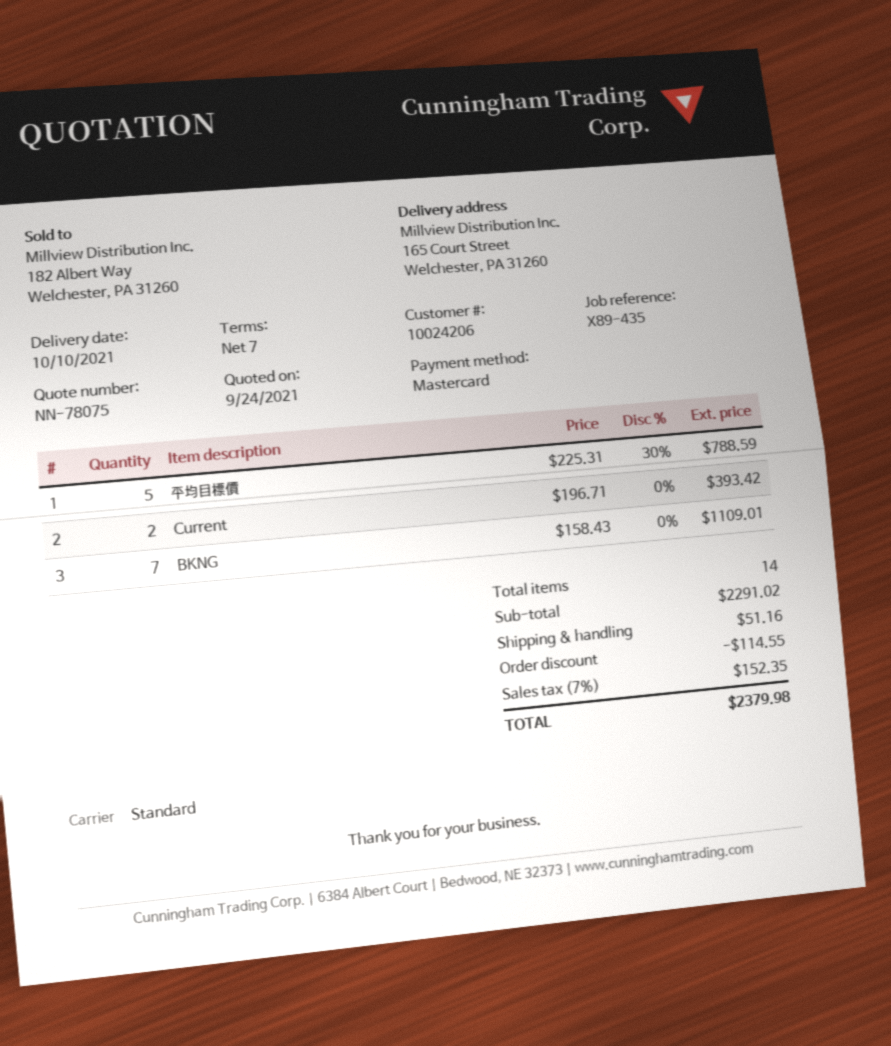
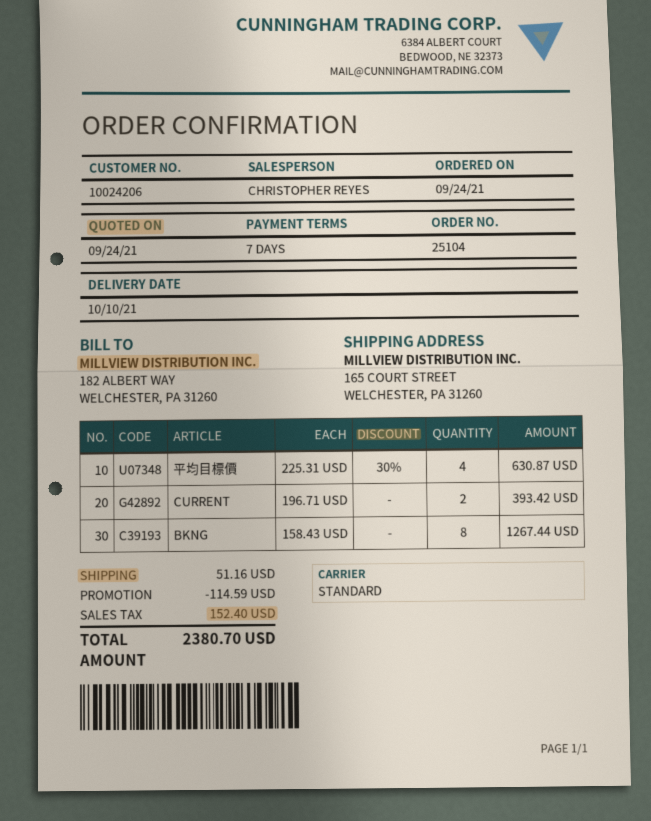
平均目標價: 5 x 225.31 - 30% = 788.59 -> 4 x 225.31 - 30% = 630.87
BKNG: 7 x 158.43 = 1109.01 -> 8 x 158.43 = 1267.44
discount: 114.55 -> 114.59
tax: 152.35 -> 152.40
total: 2379.98 -> 2380.70

